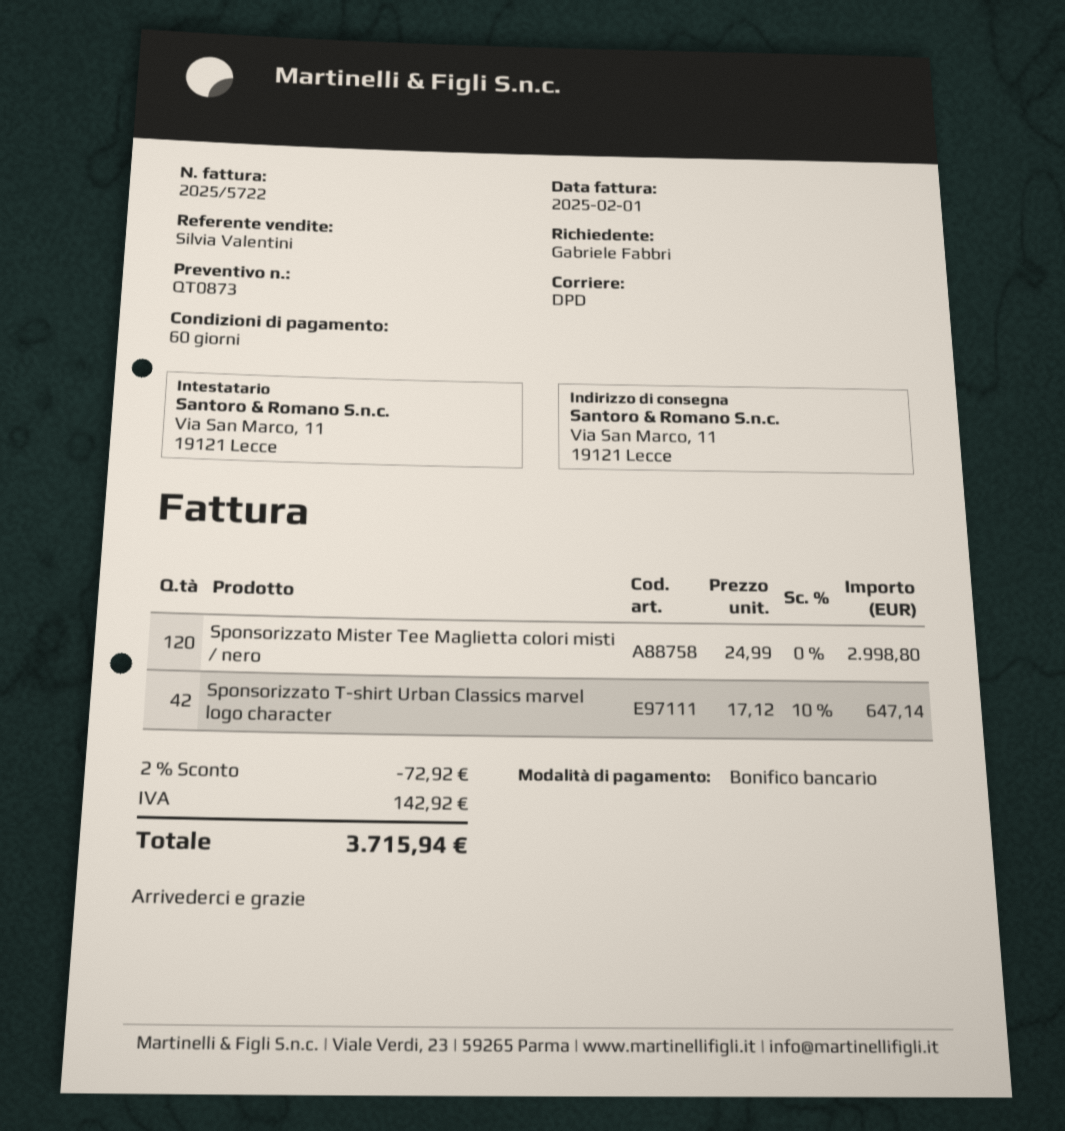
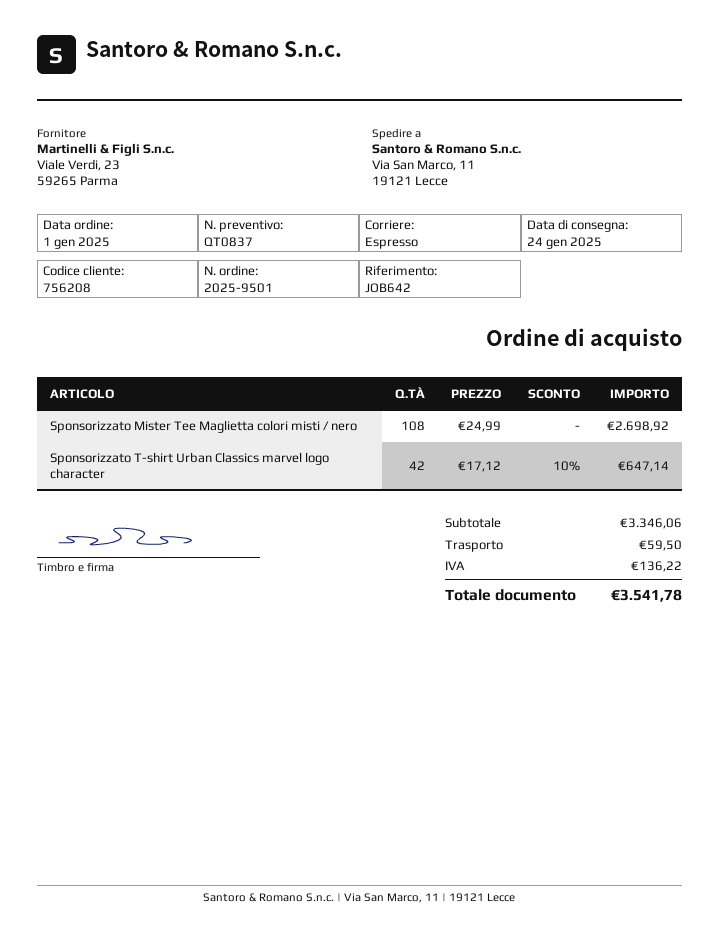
quote number: QT0873 -> QT0837
shipping method: DPD -> express
Sponsorizzato Mister Tee Maglietta colori misti / nero: 120 x 24.99 = 2998.80 -> 108 x 24.99 = 2698.92
discount: 2% = 72.92 -> none
shipping: none -> 59.50
tax: 142.92 -> 136.22
total: 3715.94 -> 3541.78

